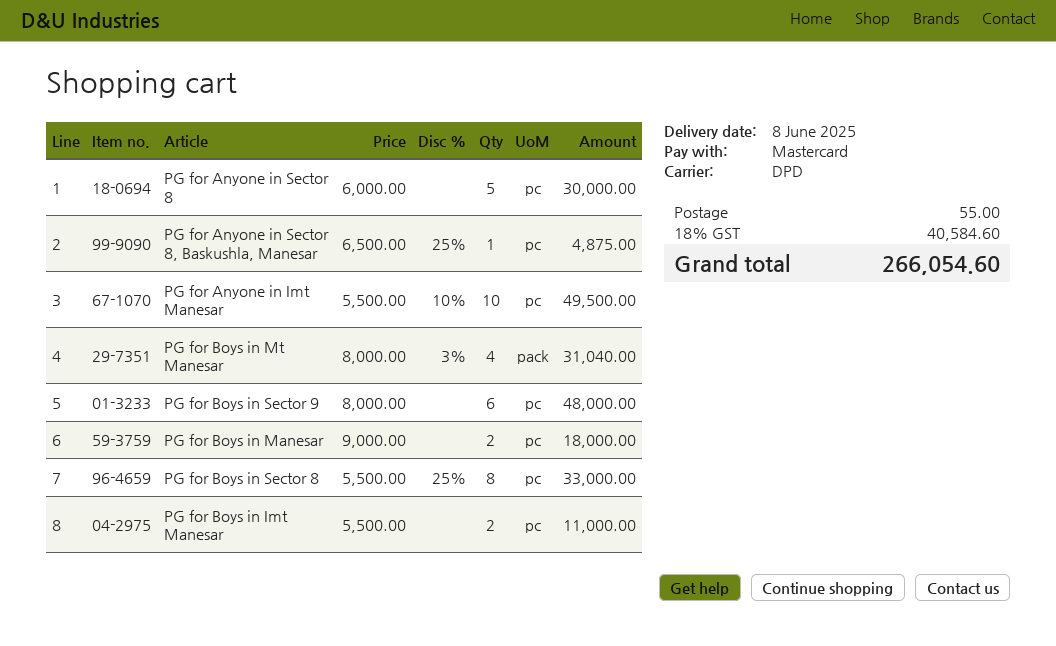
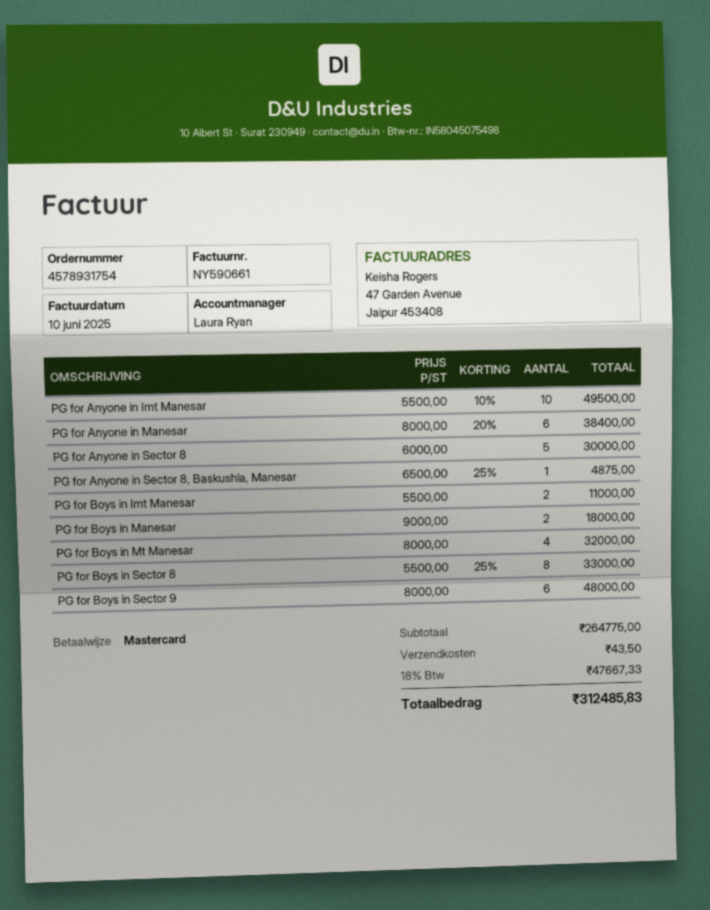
PG for Boys in Mt Manesar: 4 x 8000.00 - 3% = 31040.00 -> 4 x 8000.00 = 32000.00
PG for Anyone in Manesar: none -> 6 x 8000.00 - 20% = 38400.00
shipping: 55.00 -> 43.50
tax: 18% = 40584.60 -> 18% = 47667.33
total: 266054.60 -> 312485.83

